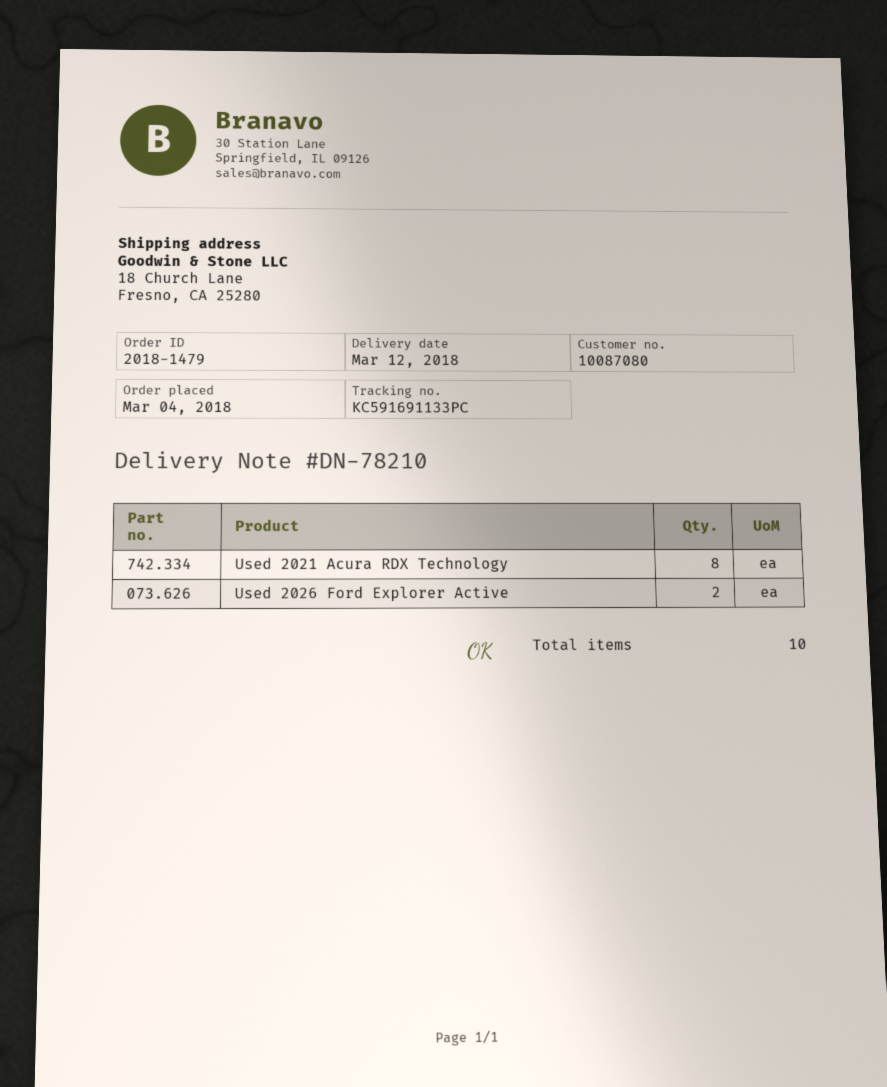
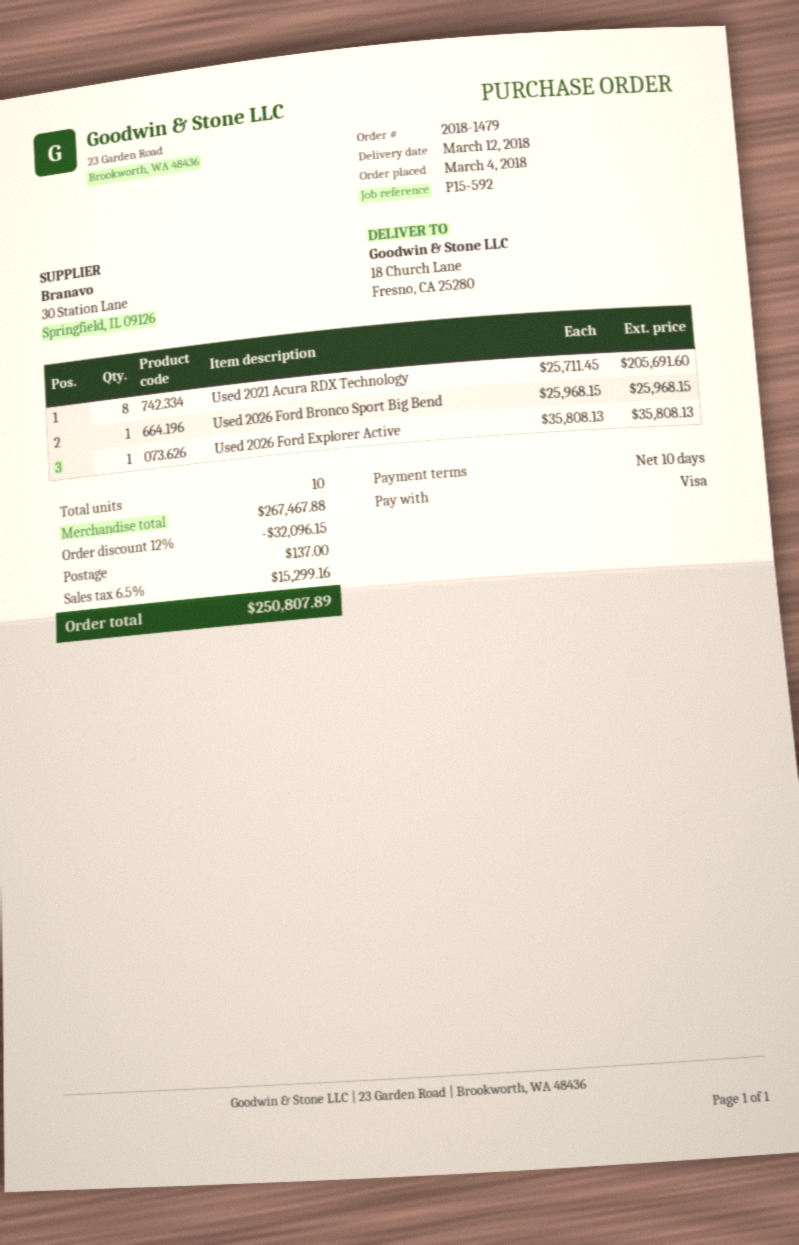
Used 2026 Ford Explorer Active: 2 -> 1
Used 2026 Ford Bronco Sport Big Bend: none -> 1

